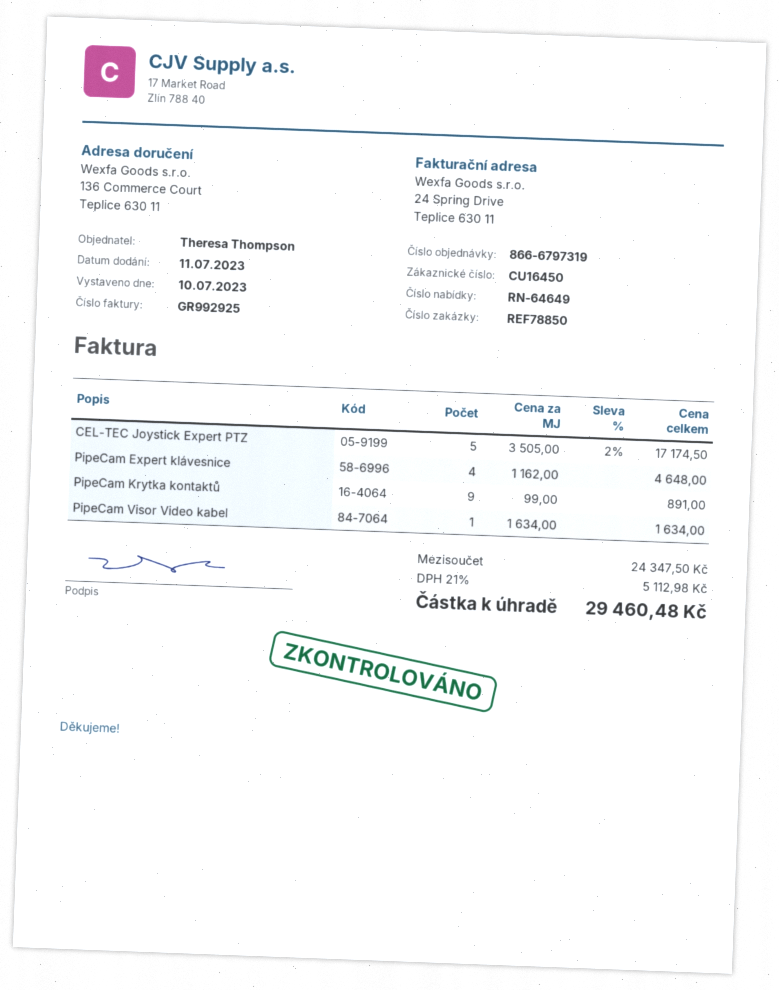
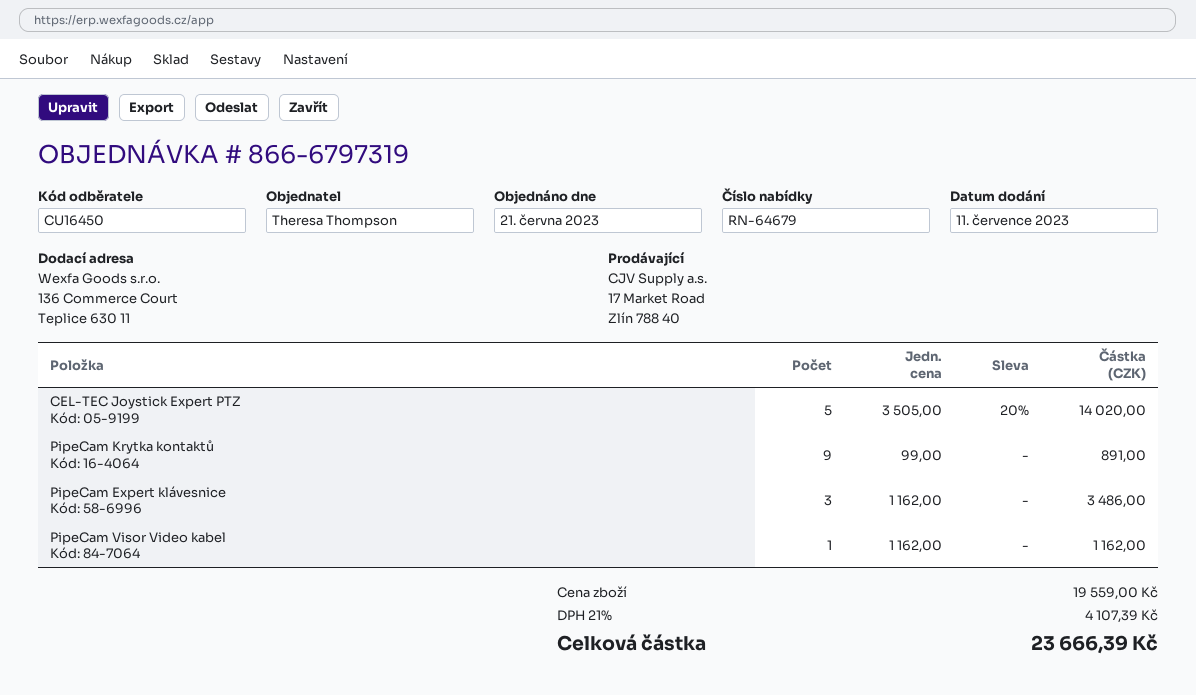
quote number: RN-64649 -> RN-64679
CEL-TEC Joystick Expert PTZ: 5 x 3505.00 - 2% = 17174.50 -> 5 x 3505.00 - 20% = 14020.00
PipeCam Expert klávesnice: 4 x 1162.00 = 4648.00 -> 3 x 1162.00 = 3486.00
PipeCam Visor Video kabel: 1 x 1634.00 = 1634.00 -> 1 x 1162.00 = 1162.00
subtotal: 24347.50 -> 19559.00
tax: 21% = 5112.98 -> 21% = 4107.39
total: 29460.48 -> 23666.39

